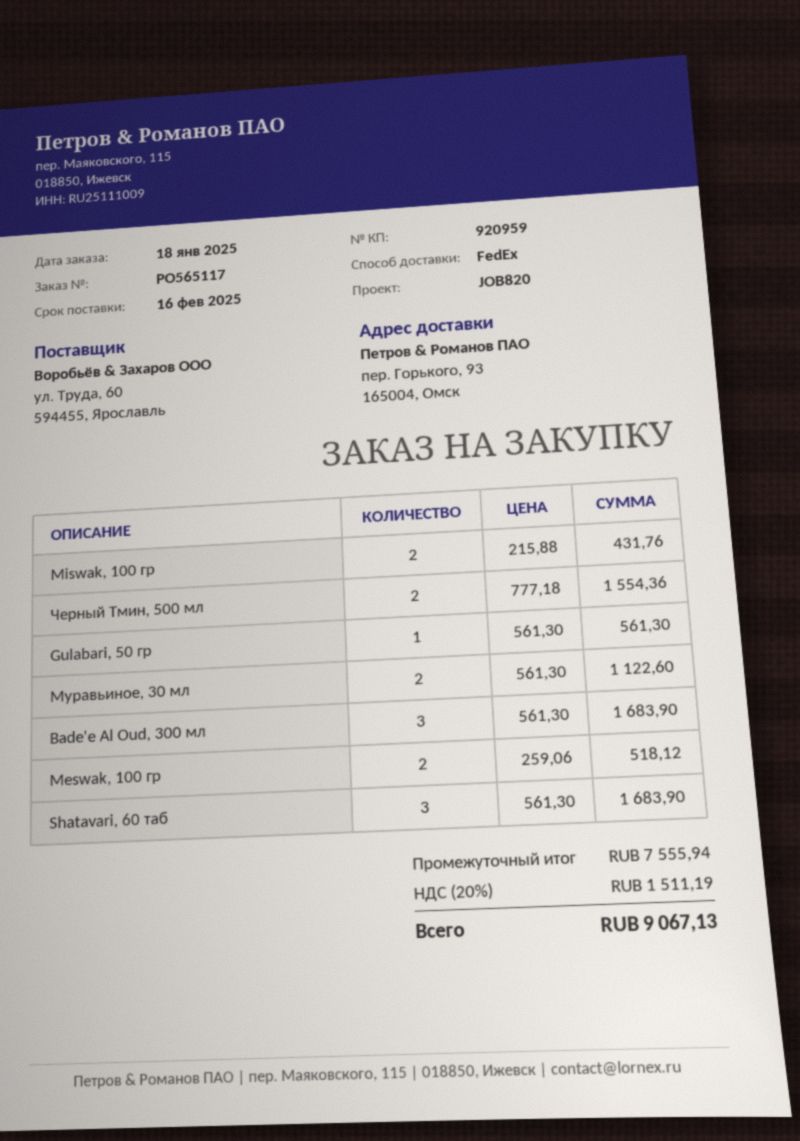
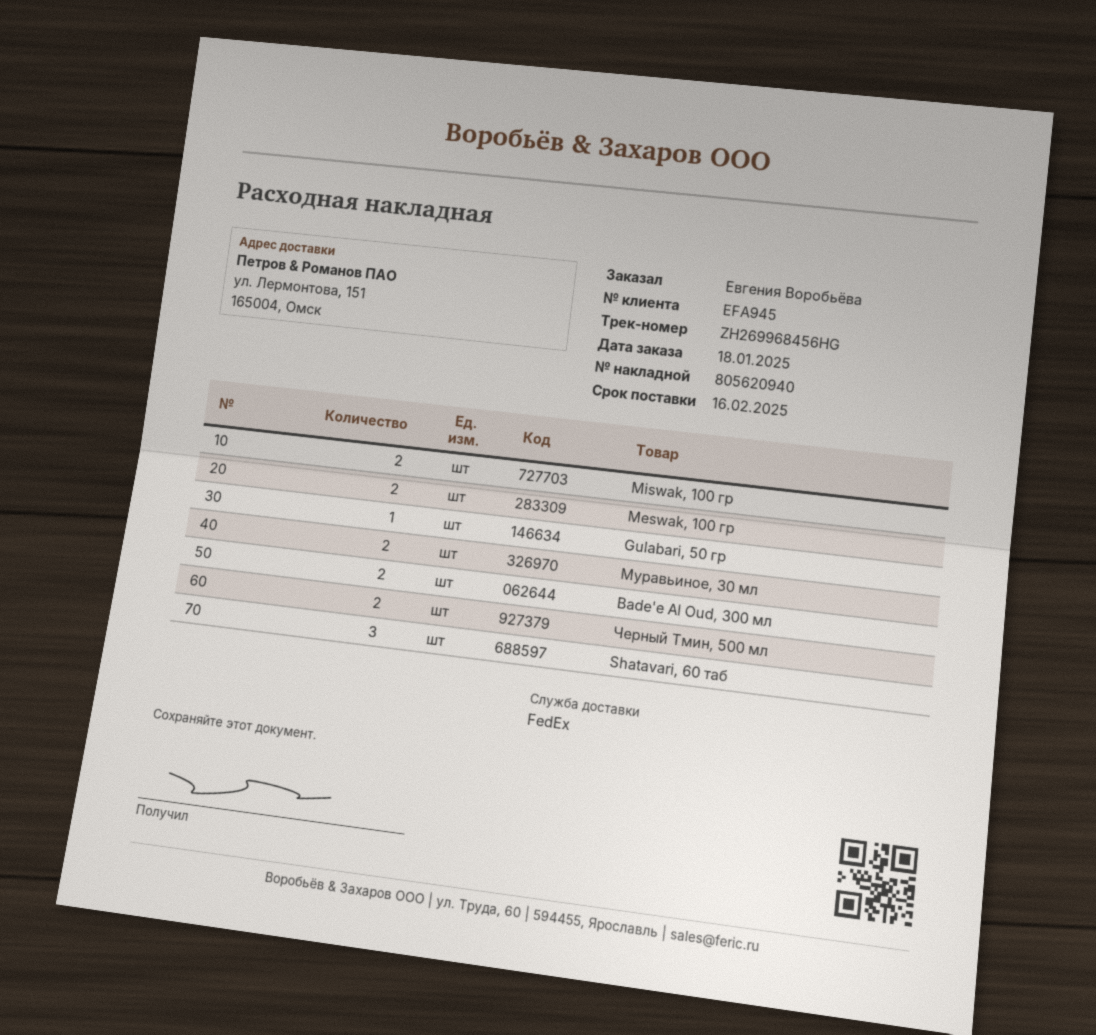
ship to: пер. Горького, 93, 165004, Омск -> ул. Лермонтова, 151, 165004, Омск
Bade'e Al Oud, 300 мл: 3 -> 2

